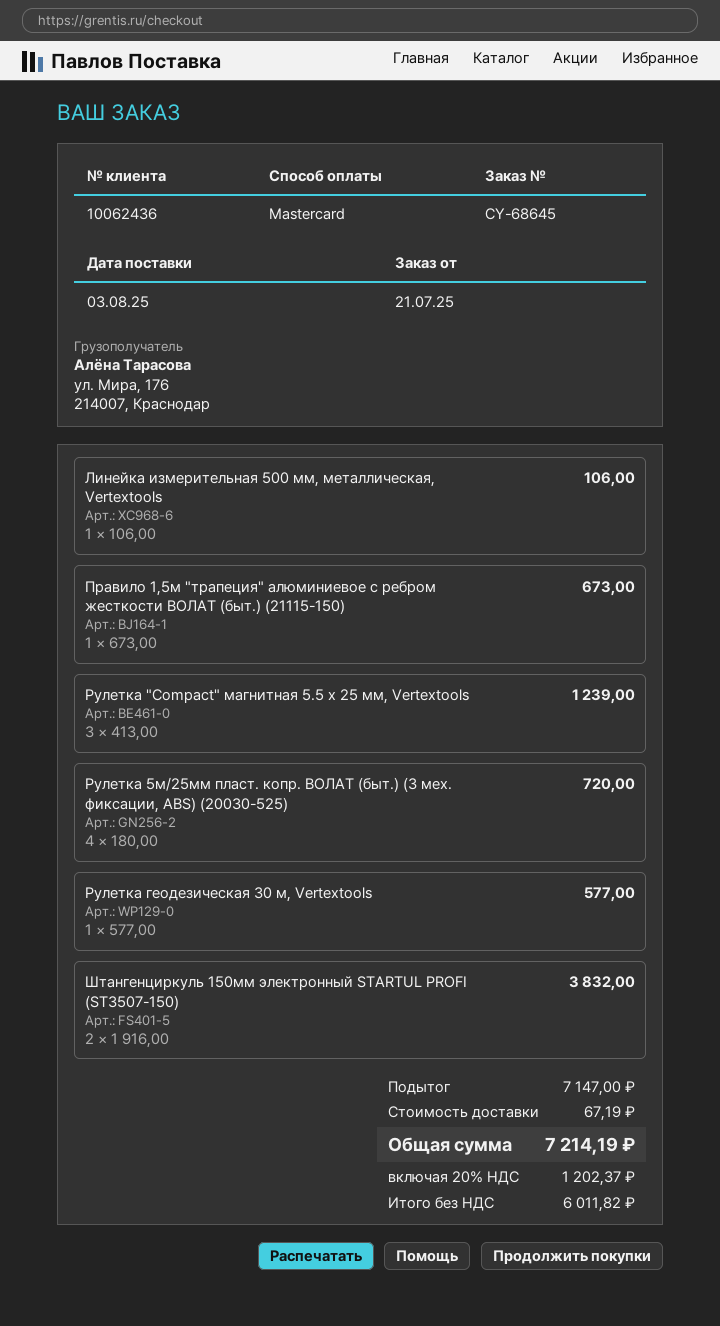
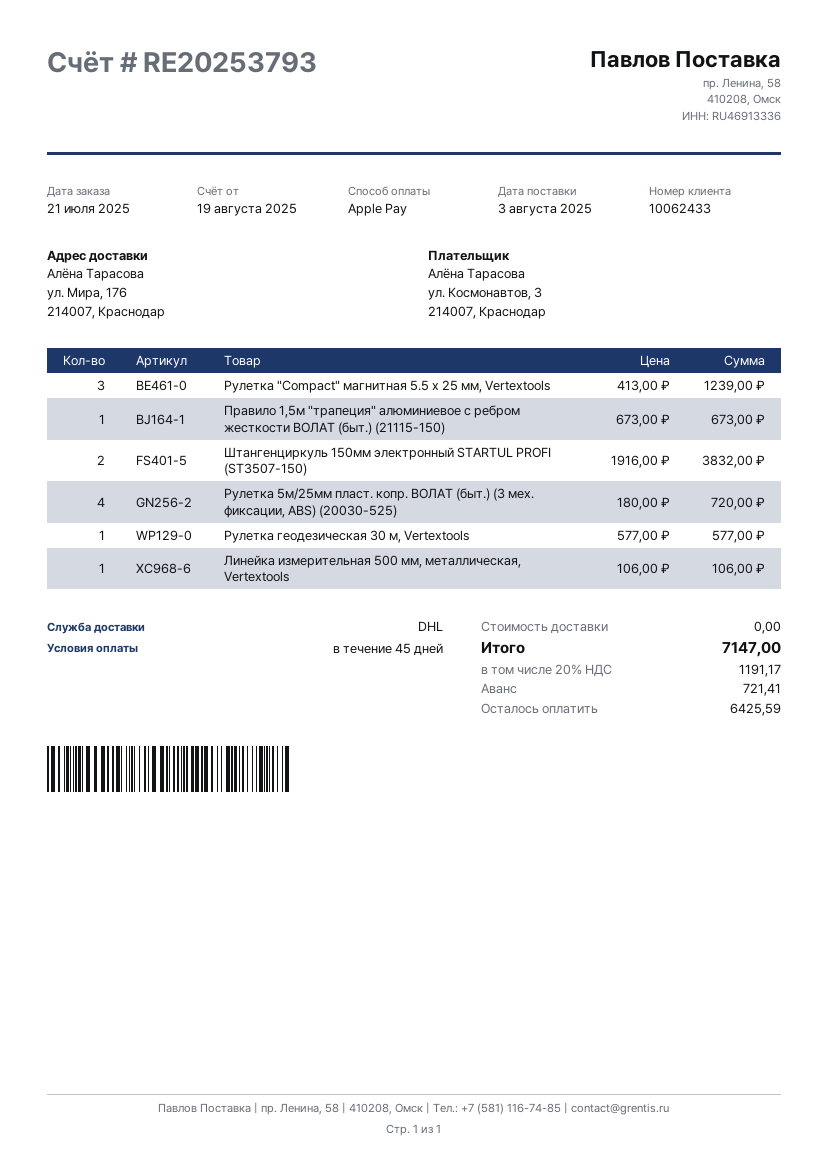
customer number: 10062436 -> 10062433
payment method: Mastercard -> Apple Pay
shipping: 67.19 -> 0.00
tax: 20% = 1202.37 -> 20% = 1191.17
total: 7214.19 -> 7147.00

